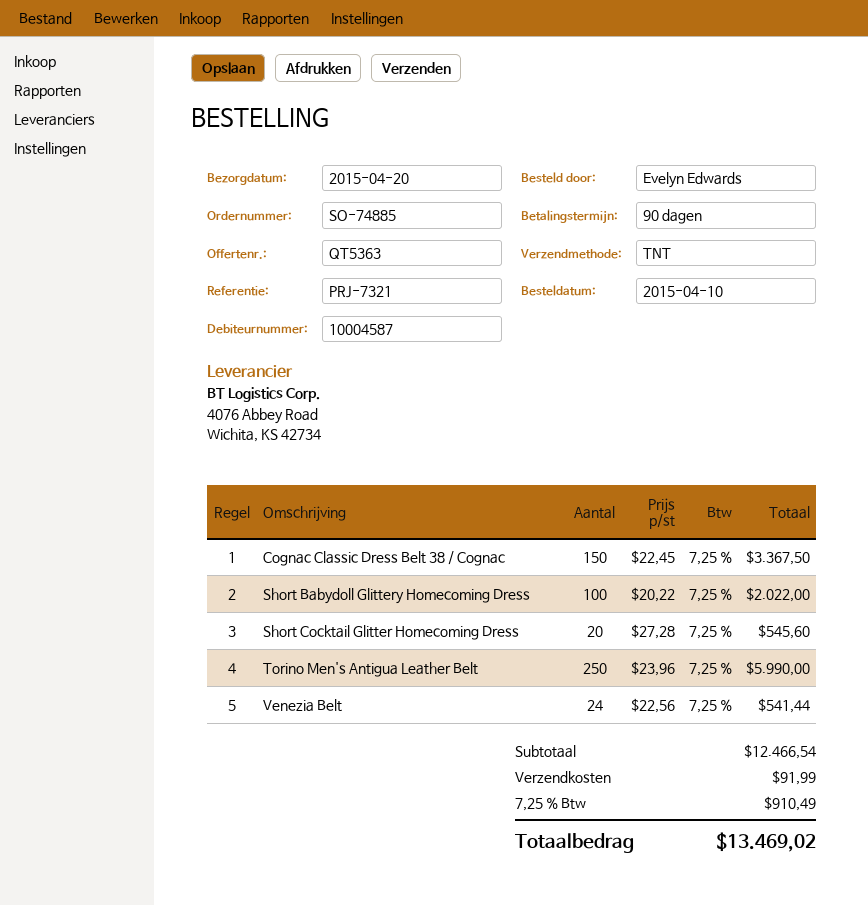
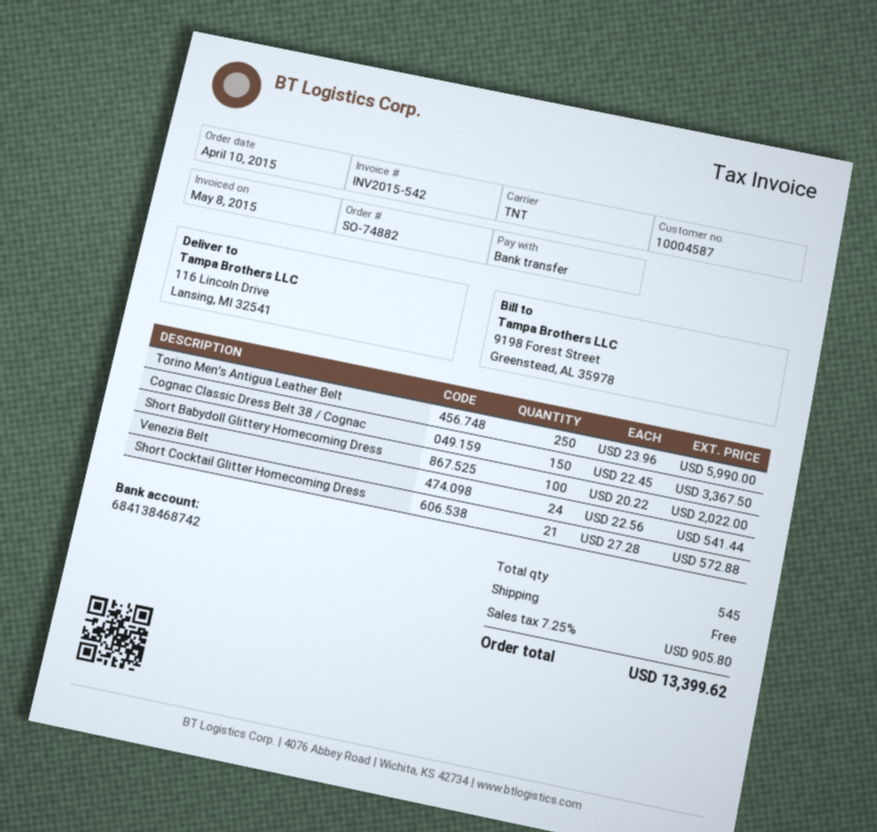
order number: SO-74885 -> SO-74882
Short Cocktail Glitter Homecoming Dress: 20 x 27.28 = 545.60 -> 21 x 27.28 = 572.88
shipping: 91.99 -> 0.00
tax: 7.25% = 910.49 -> 7.25% = 905.80
total: 13469.02 -> 13399.62

